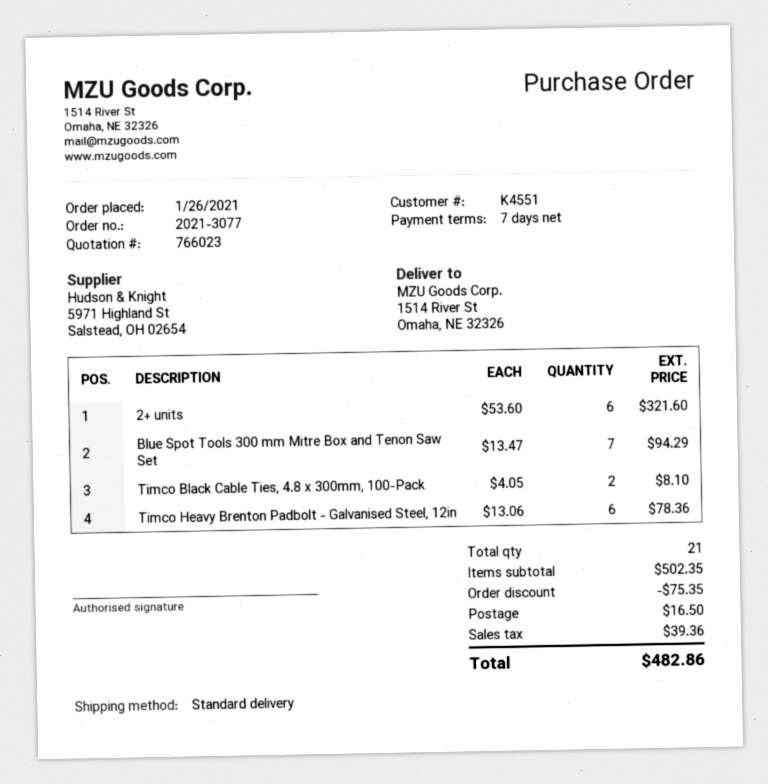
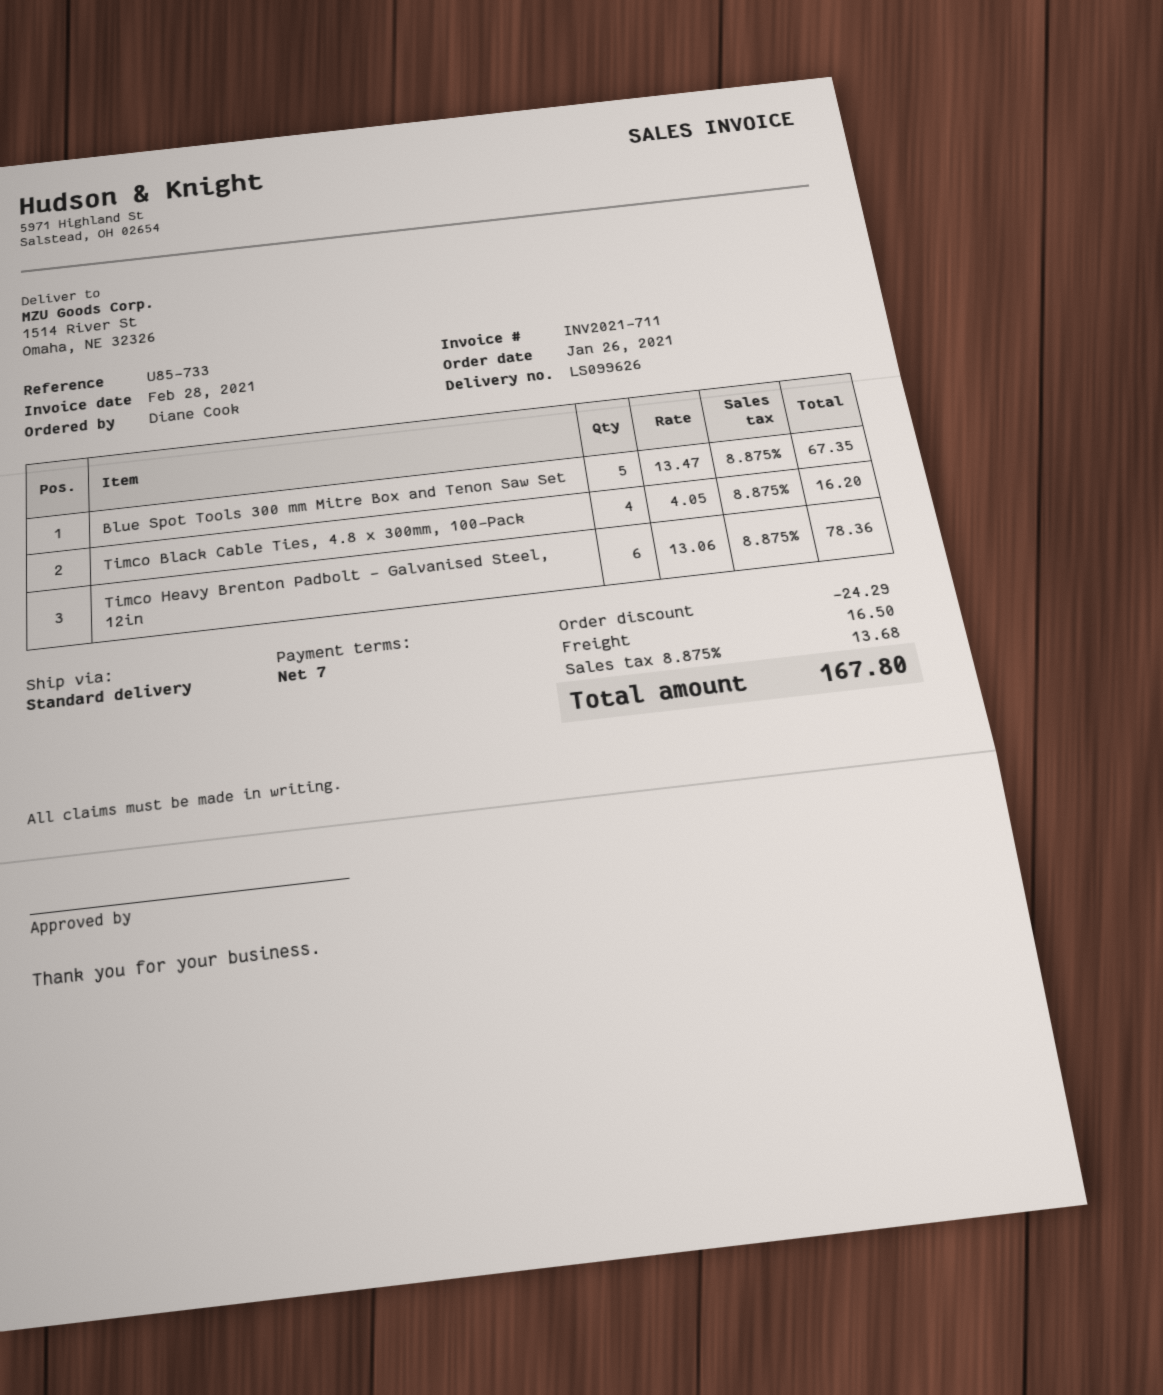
2+ units: 6 x 53.60 = 321.60 -> none
Blue Spot Tools 300 mm Mitre Box and Tenon Saw Set: 7 x 13.47 = 94.29 -> 5 x 13.47 = 67.35
Timco Black Cable Ties, 4.8 x 300mm, 100-Pack: 2 x 4.05 = 8.10 -> 4 x 4.05 = 16.20
discount: 75.35 -> 24.29
tax: 39.36 -> 13.68
total: 482.86 -> 167.80

